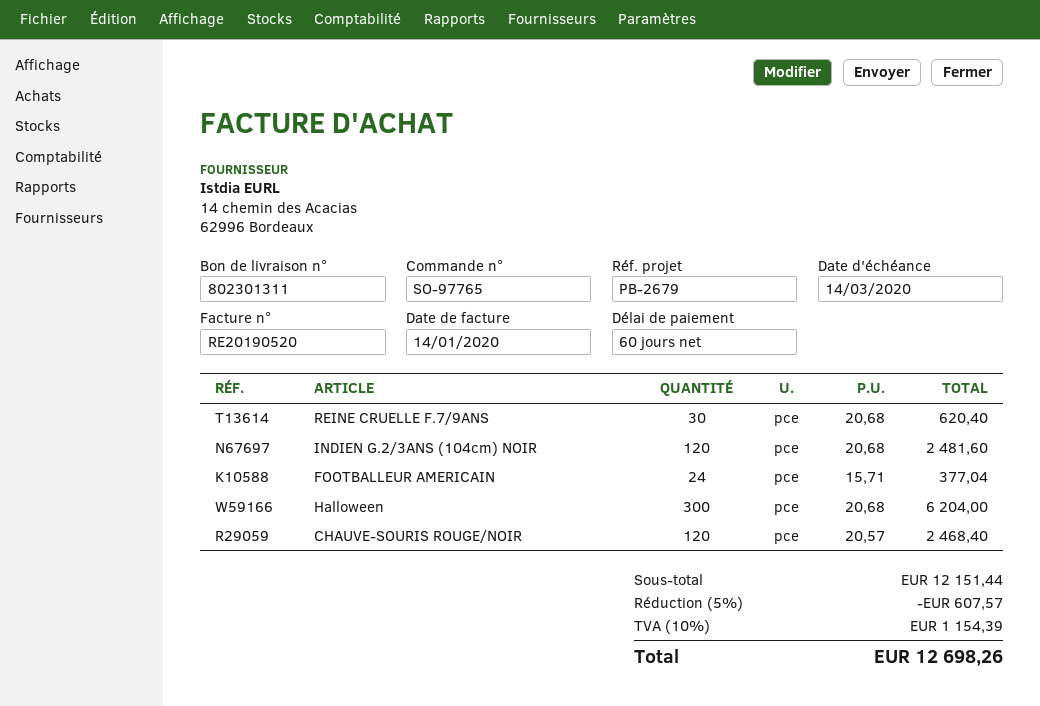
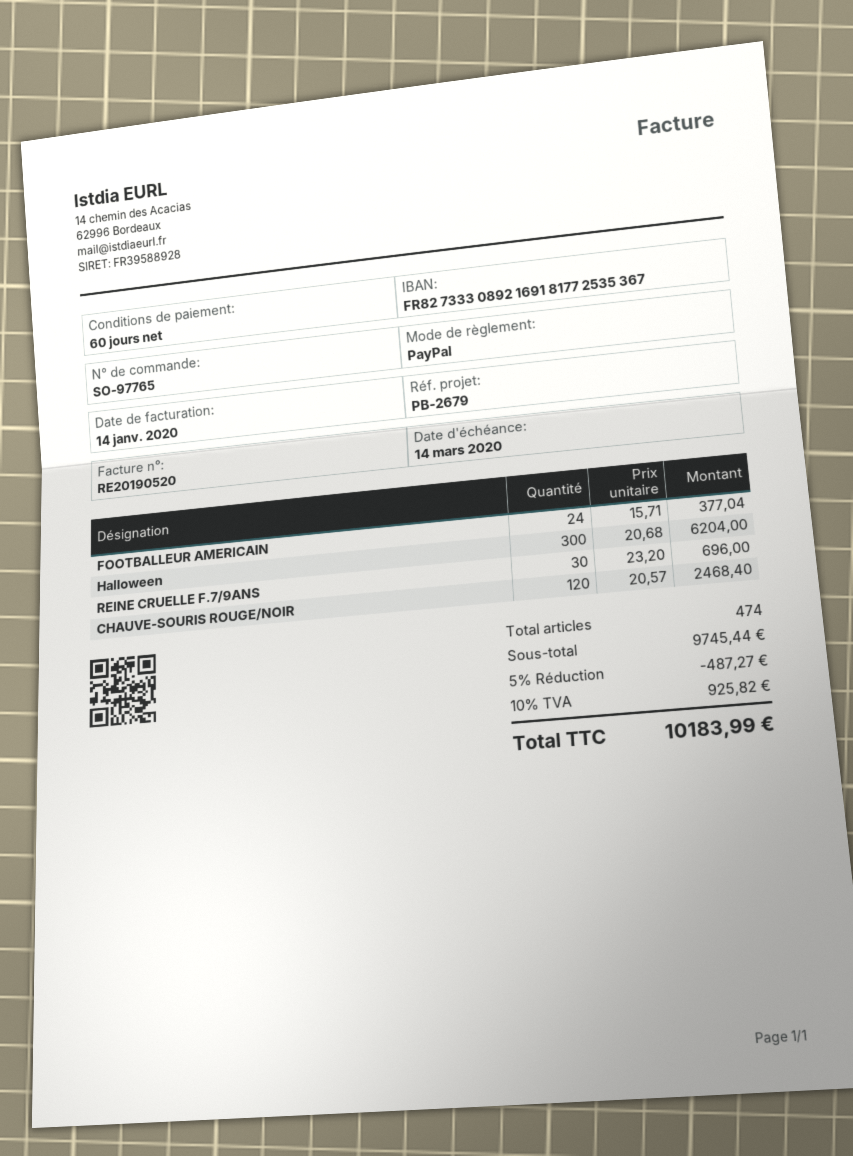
REINE CRUELLE F.7/9ANS: 30 x 20.68 = 620.40 -> 30 x 23.20 = 696.00
INDIEN G.2/3ANS (104cm) NOIR: 120 x 20.68 = 2481.60 -> none
subtotal: 12151.44 -> 9745.44
discount: 5% = 607.57 -> 5% = 487.27
tax: 10% = 1154.39 -> 10% = 925.82
total: 12698.26 -> 10183.99

